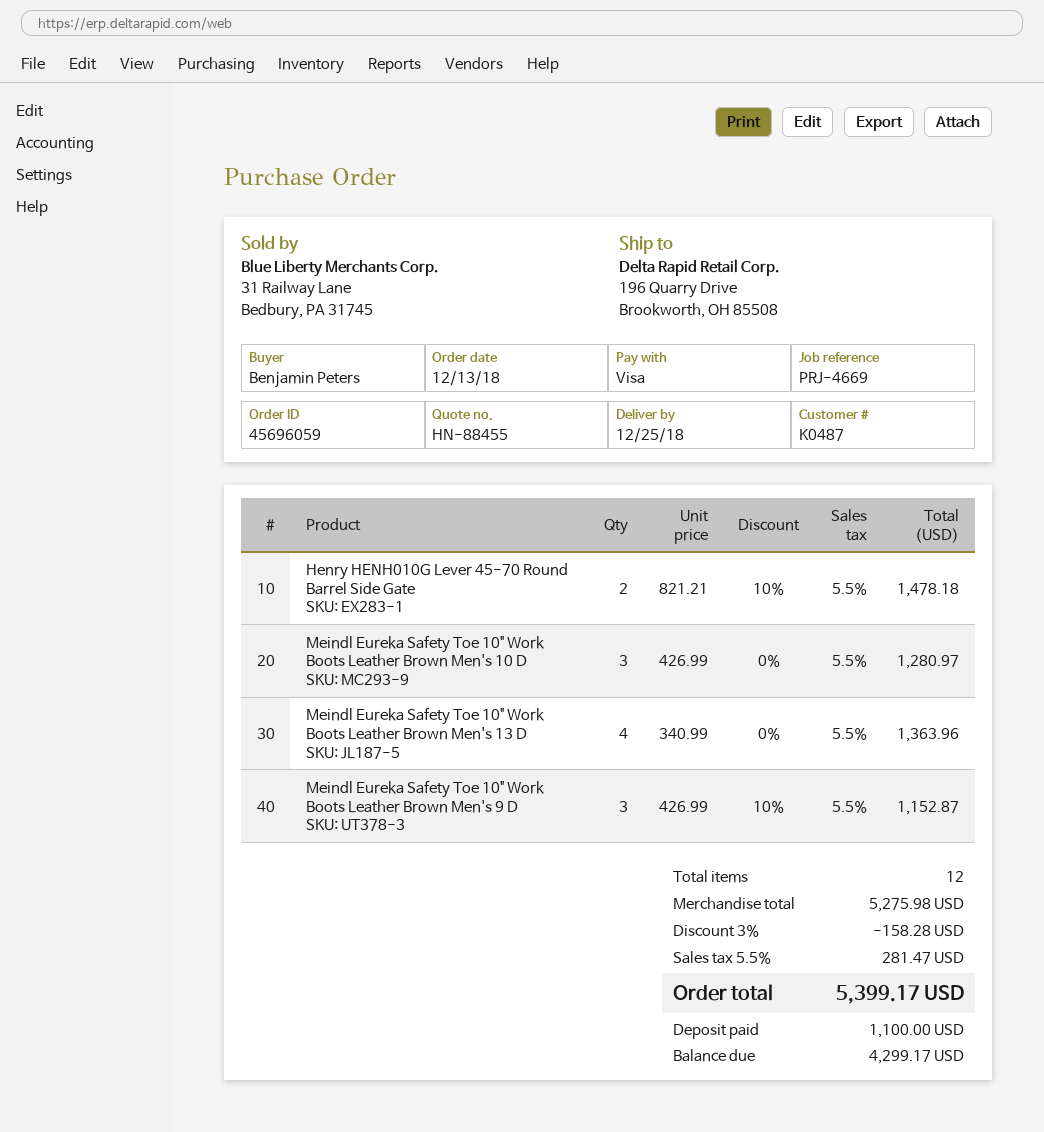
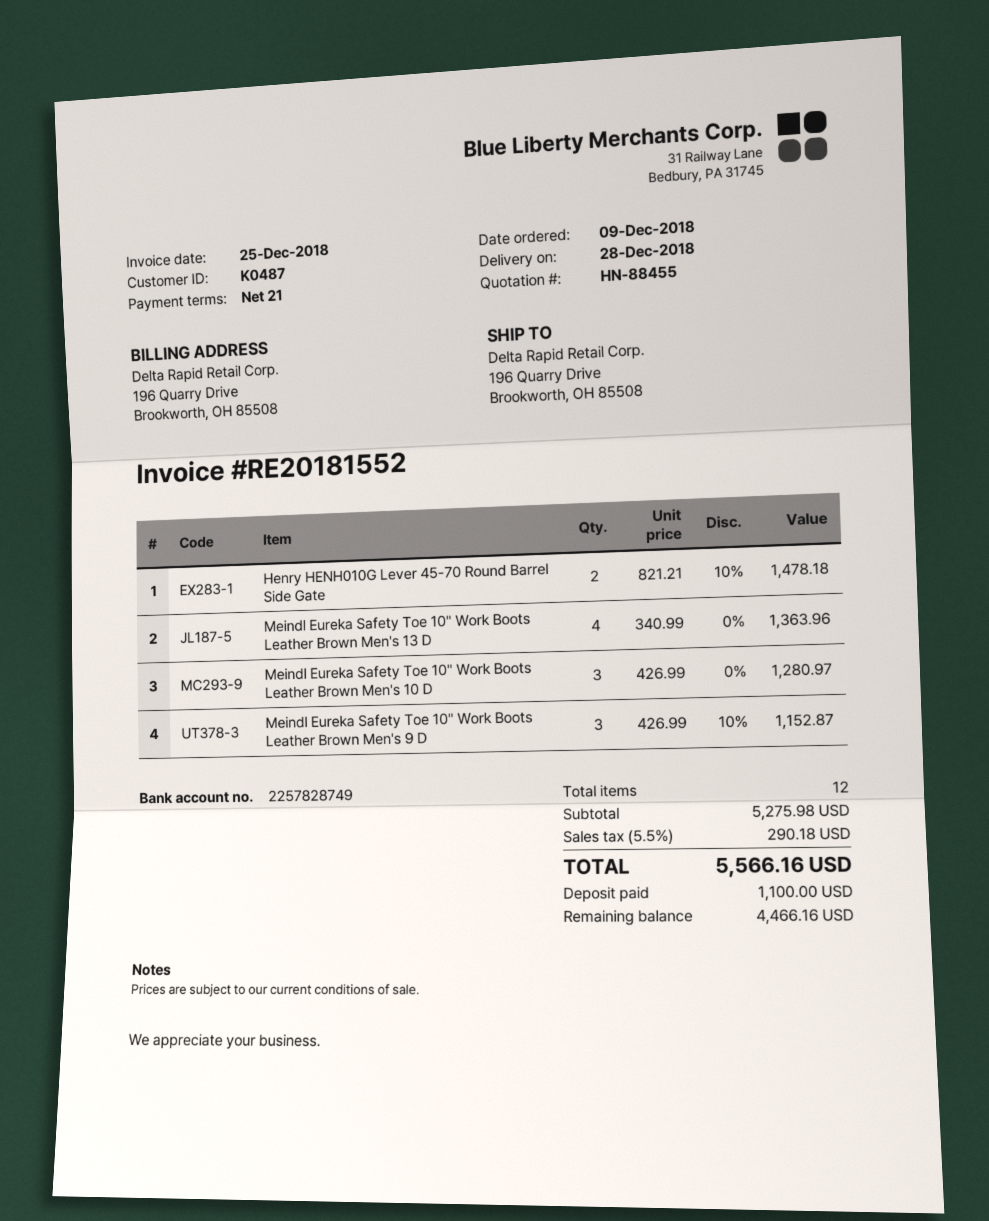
order date: 2018-12-13 -> 2018-12-09
delivery date: 2018-12-25 -> 2018-12-28
discount: 3% = 158.28 -> none
tax: 5.5% = 281.47 -> 5.5% = 290.18
total: 5399.17 -> 5566.16
balance: 4299.17 -> 4466.16

